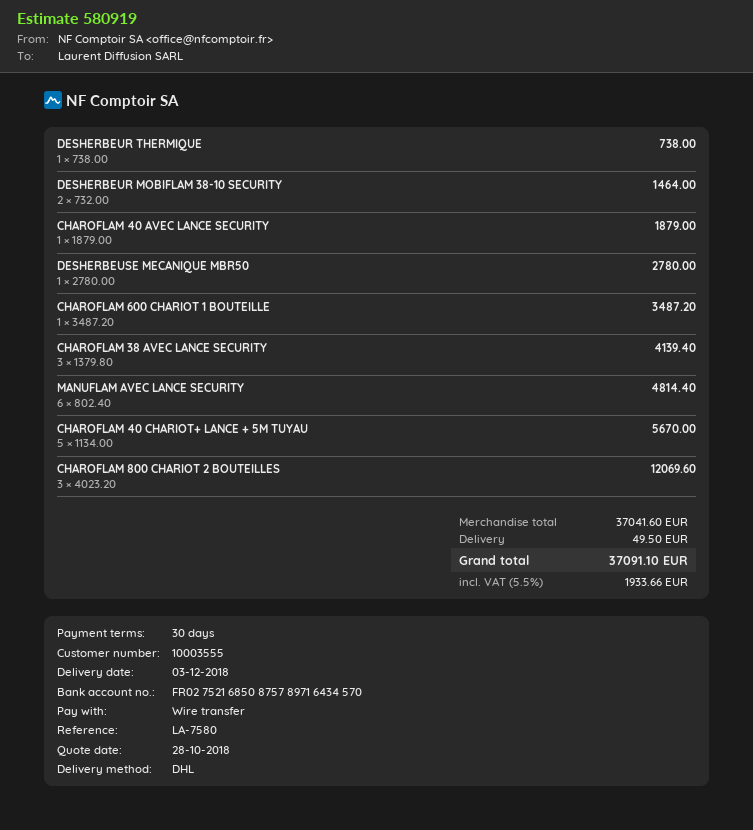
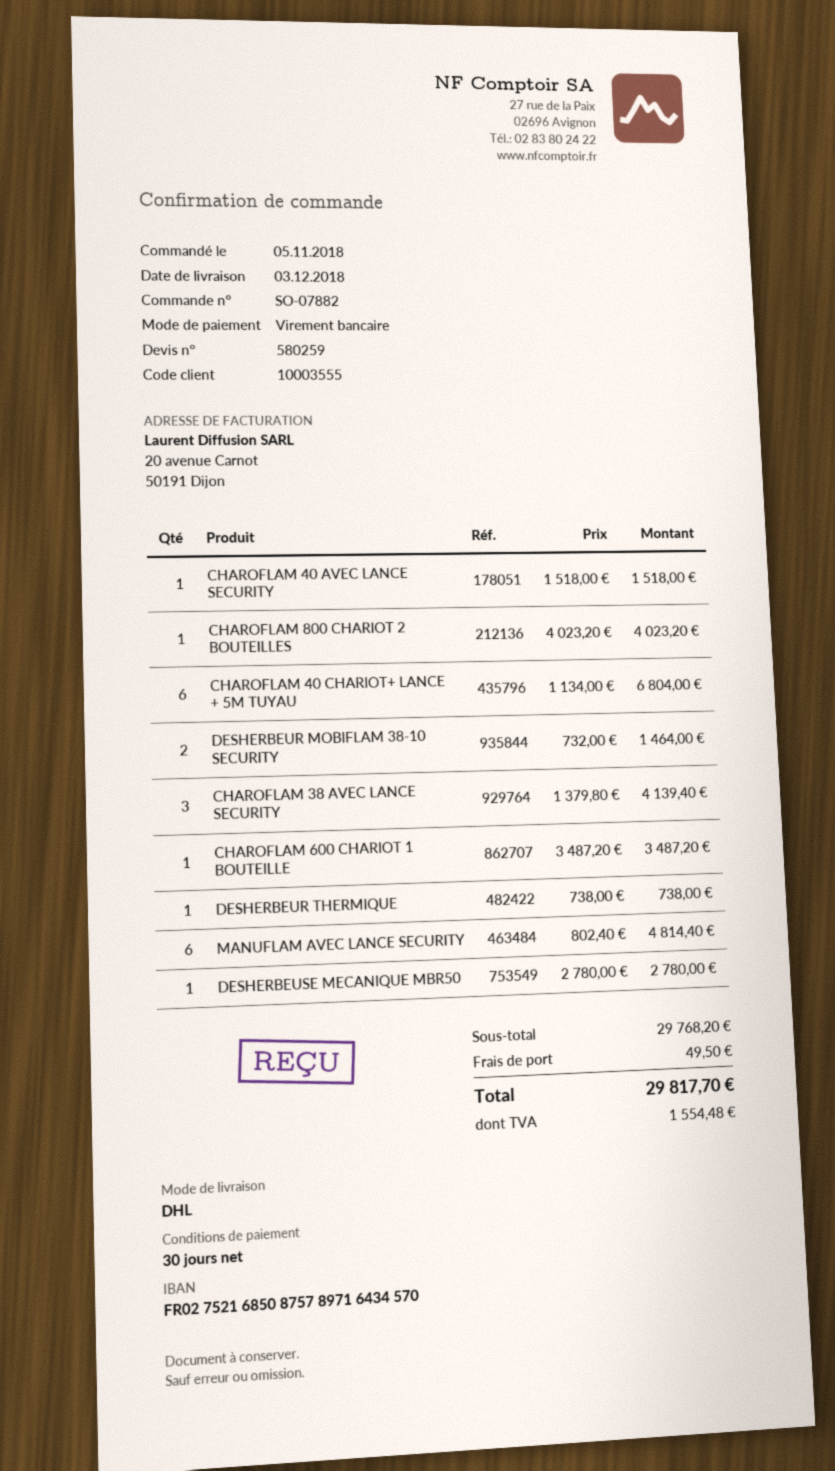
quote number: 580919 -> 580259
CHAROFLAM 40 AVEC LANCE SECURITY: 1 x 1879.00 = 1879.00 -> 1 x 1518.00 = 1518.00
CHAROFLAM 40 CHARIOT+ LANCE + 5M TUYAU: 5 x 1134.00 = 5670.00 -> 6 x 1134.00 = 6804.00
CHAROFLAM 800 CHARIOT 2 BOUTEILLES: 3 x 4023.20 = 12069.60 -> 1 x 4023.20 = 4023.20
subtotal: 37041.60 -> 29768.20
tax: 1933.66 -> 1554.48
total: 37091.10 -> 29817.70

